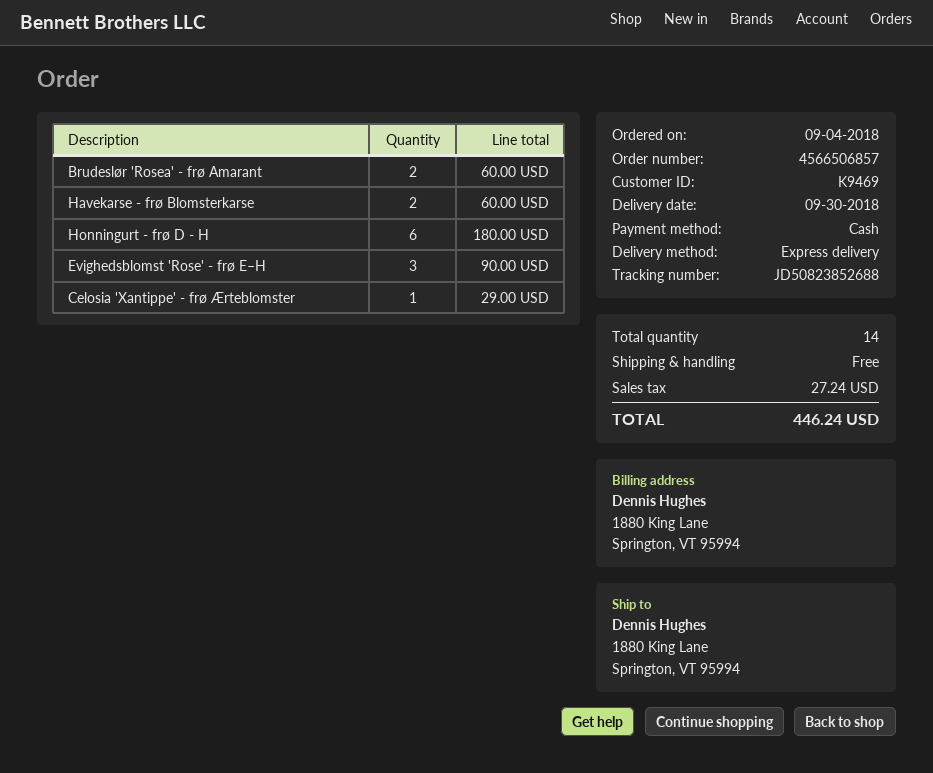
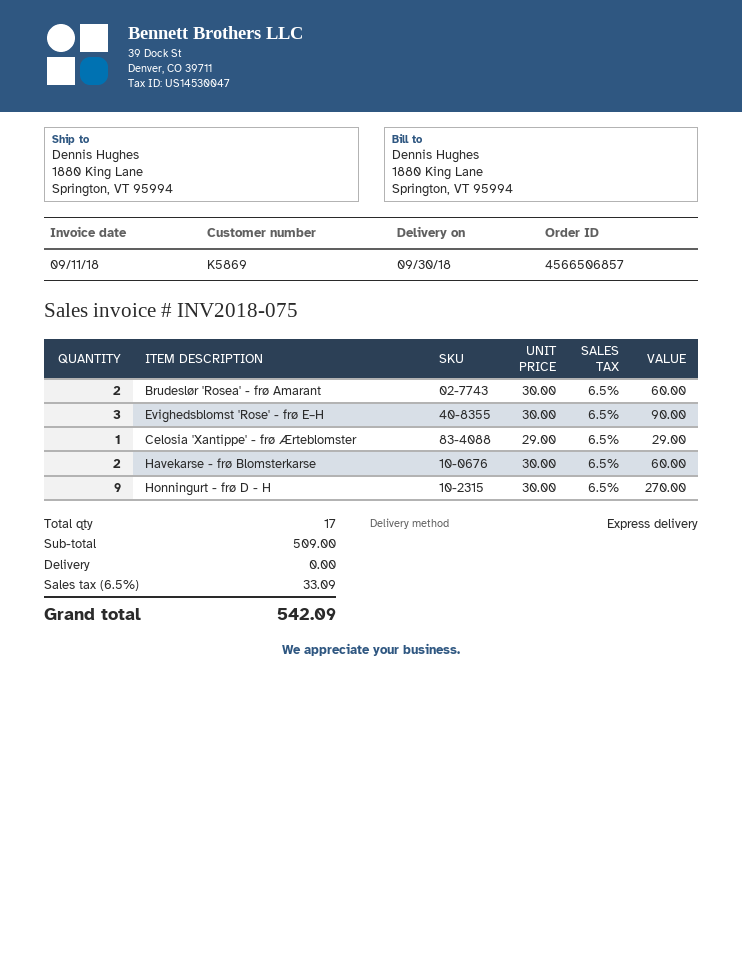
customer number: K9469 -> K5869
Honningurt - frø D - H: 6 for 180.00 -> 9 for 270.00
total quantity: 14 -> 17
tax: 27.24 -> 33.09
total: 446.24 -> 542.09

